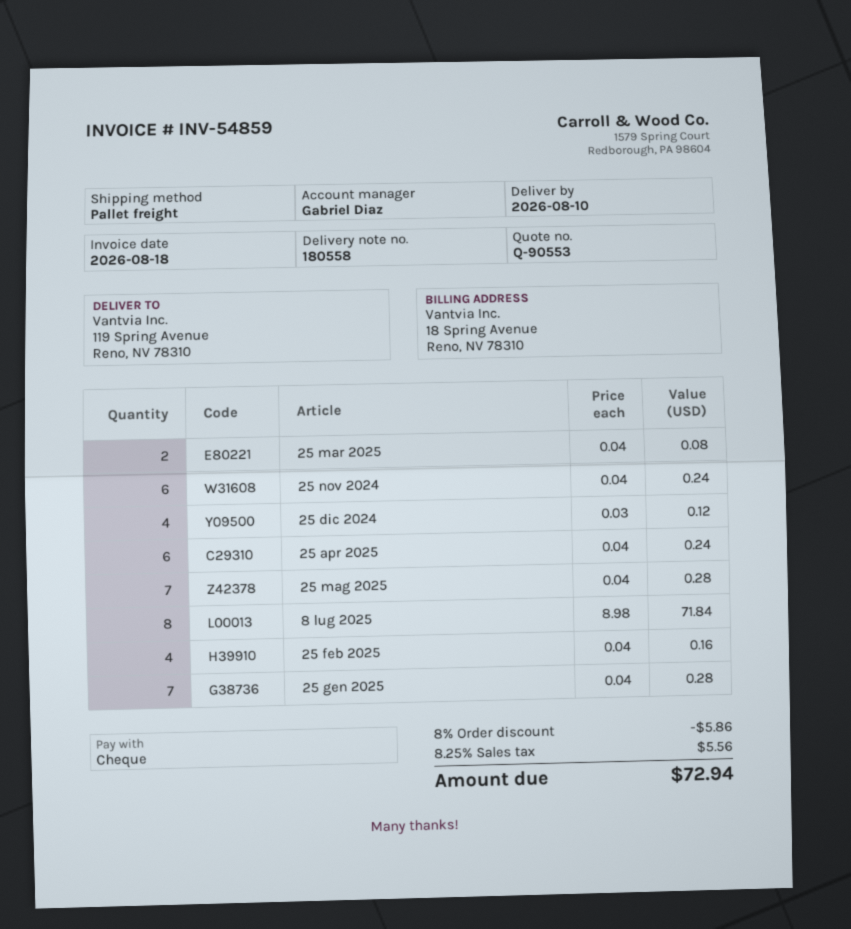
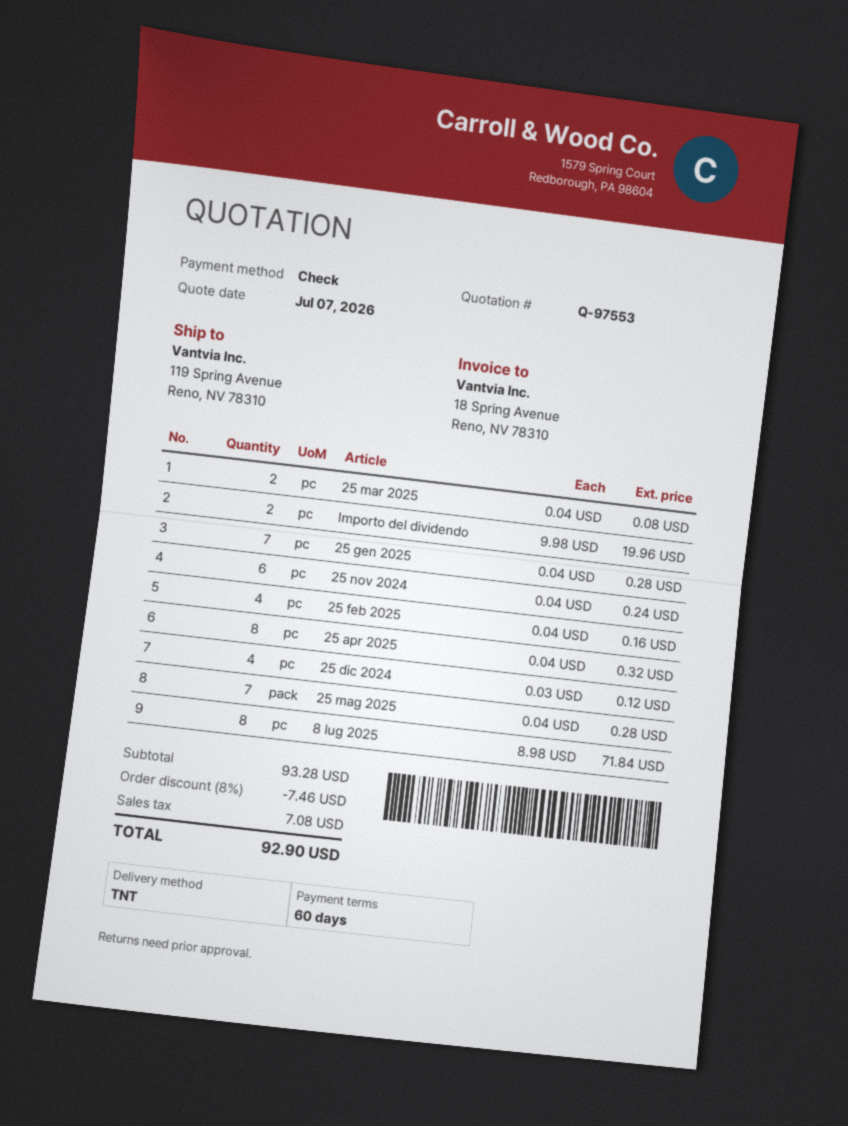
quote number: Q-90553 -> Q-97553
shipping method: pallet freight -> TNT
25 apr 2025: 6 x 0.04 = 0.24 -> 8 x 0.04 = 0.32
Importo del dividendo: none -> 2 x 9.98 = 19.96
discount: 8% = 5.86 -> 8% = 7.46
tax: 5.56 -> 7.08
total: 72.94 -> 92.90

